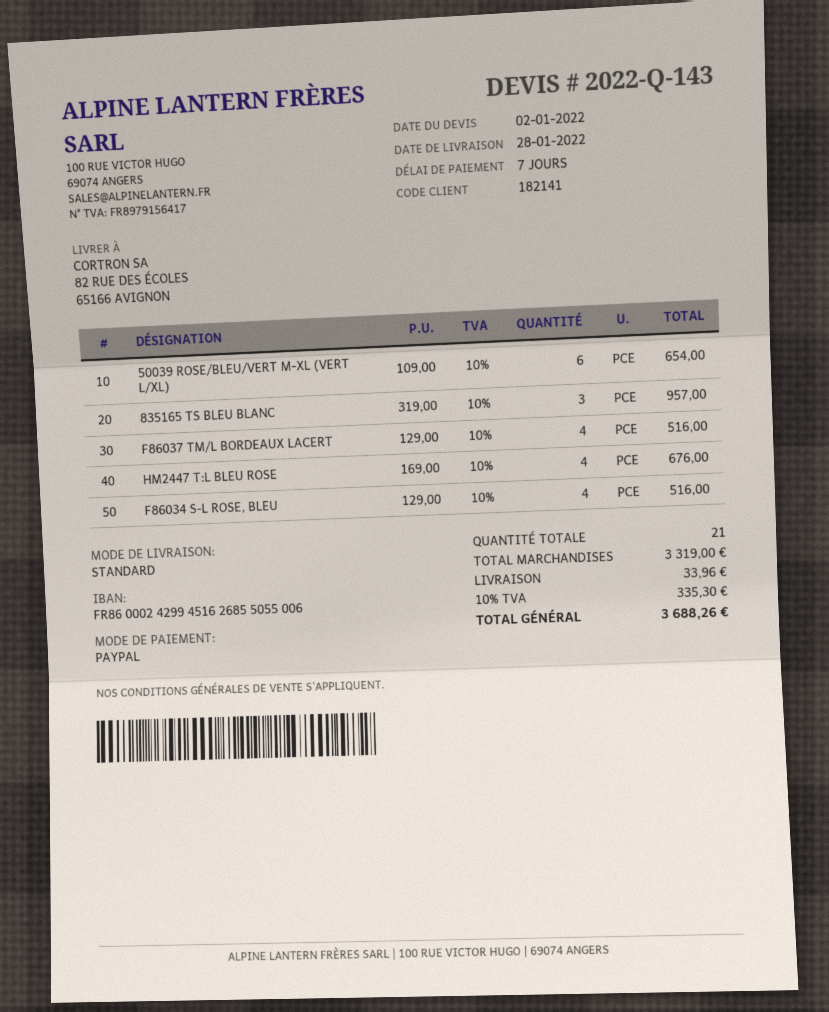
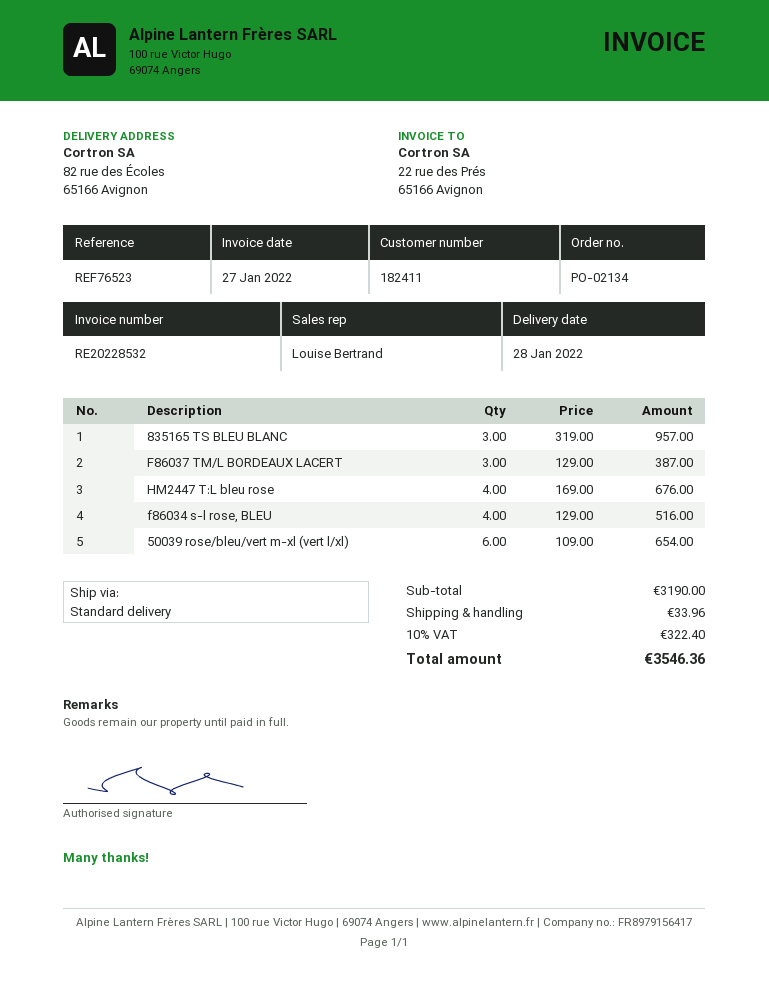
customer number: 182141 -> 182411
F86037 TM/L BORDEAUX LACERT: 4 x 129.00 = 516.00 -> 3 x 129.00 = 387.00
subtotal: 3319.00 -> 3190.00
tax: 10% = 335.30 -> 10% = 322.40
total: 3688.26 -> 3546.36

